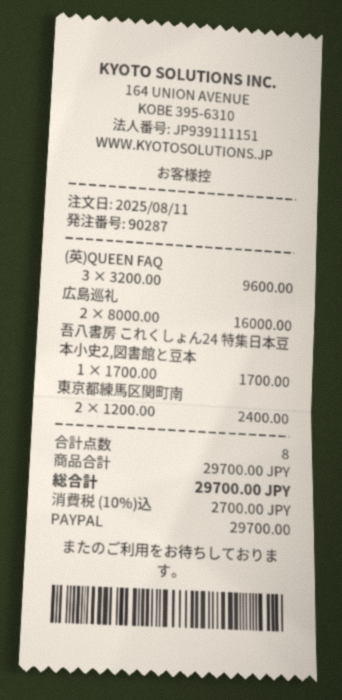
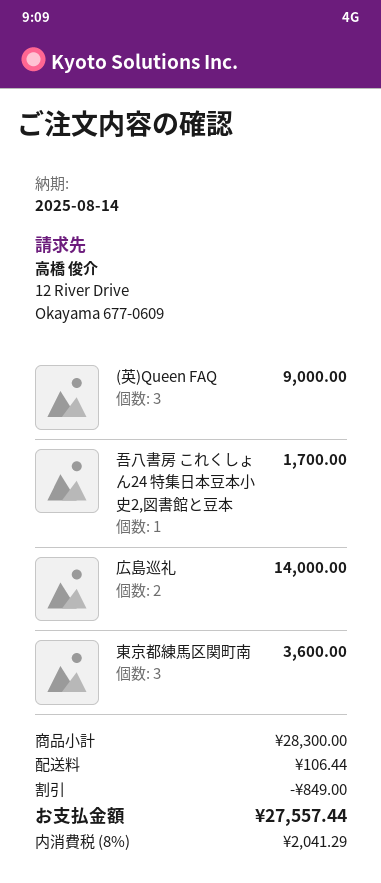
(英)QUEEN FAQ: 3 for 9600.00 -> 3 for 9000.00
広島巡礼: 2 for 16000.00 -> 2 for 14000.00
東京都練馬区関町南: 2 for 2400.00 -> 3 for 3600.00
subtotal: 29700.00 -> 28300.00
discount: none -> 849.00
shipping: none -> 106.44
tax: 10% = 2700.00 -> 8% = 2041.29
total: 29700.00 -> 27557.44

